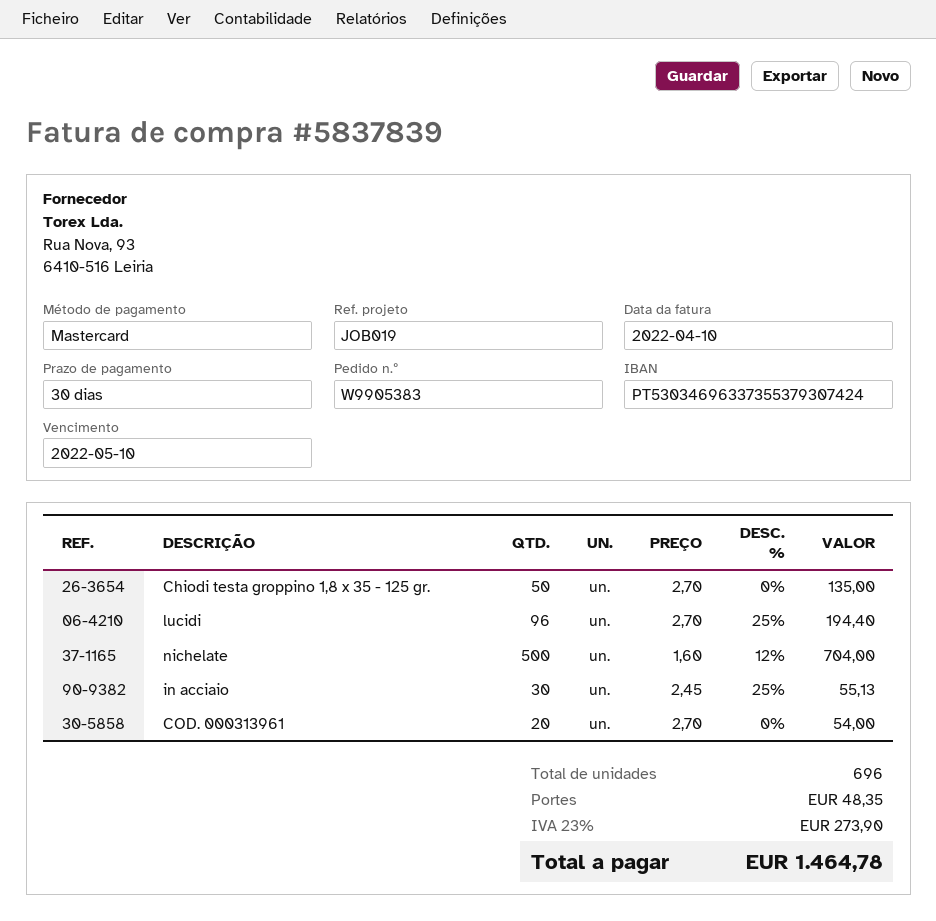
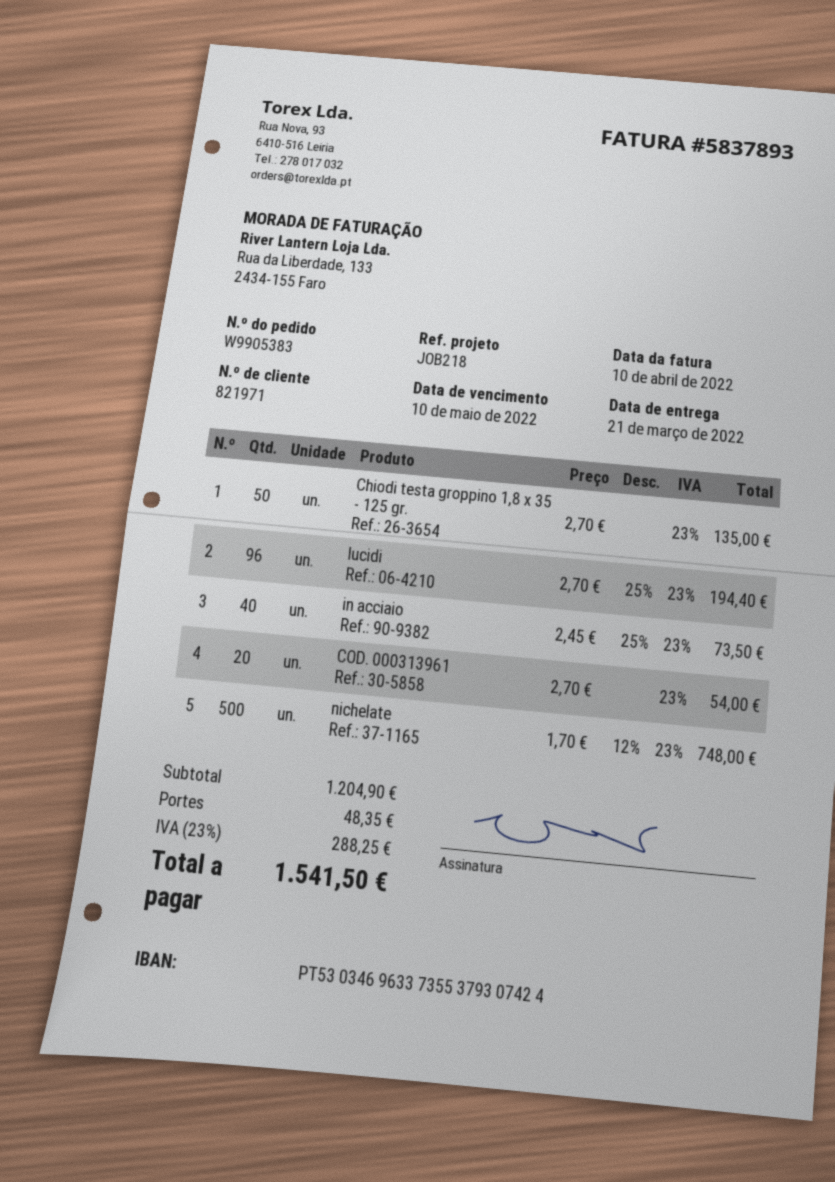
invoice number: 5837839 -> 5837893
reference: JOB019 -> JOB218
nichelate: 500 x 1.60 - 12% = 704.00 -> 500 x 1.70 - 12% = 748.00
in acciaio: 30 x 2.45 - 25% = 55.13 -> 40 x 2.45 - 25% = 73.50
tax: 23% = 273.90 -> 23% = 288.25
total: 1464.78 -> 1541.50

